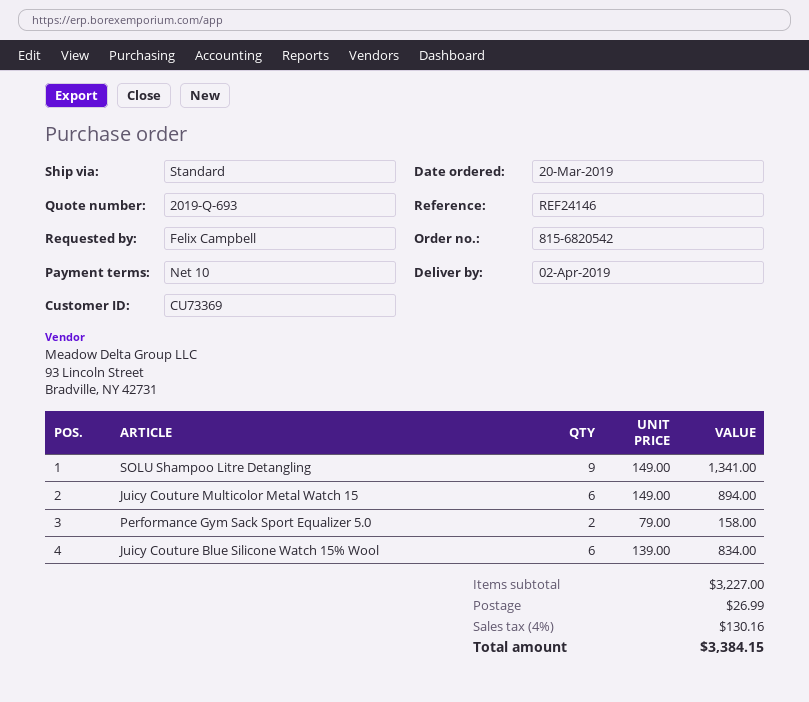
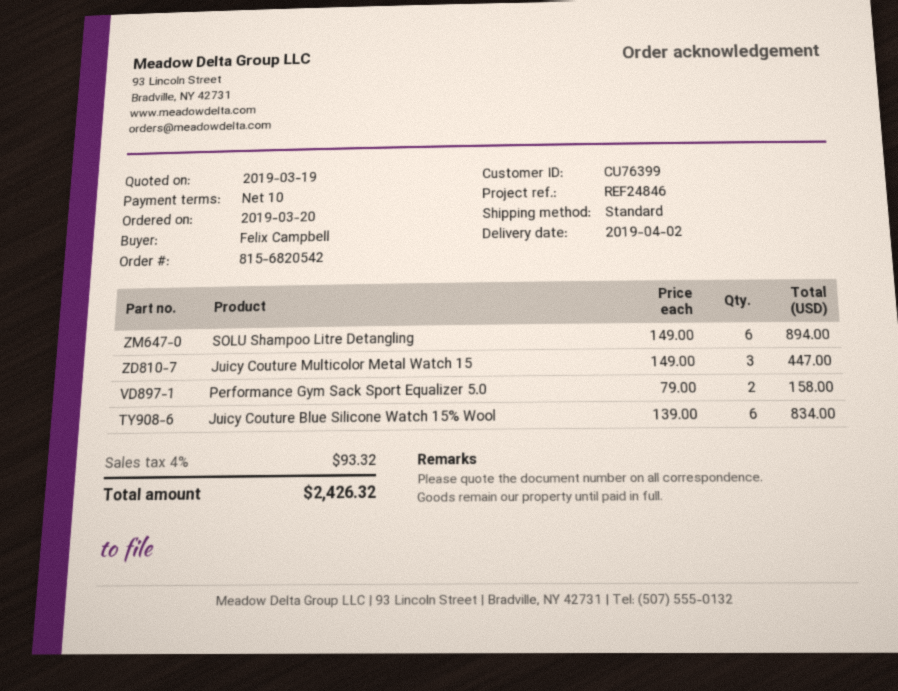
customer number: CU73369 -> CU76399
reference: REF24146 -> REF24846
SOLU Shampoo Litre Detangling: 9 x 149.00 = 1341.00 -> 6 x 149.00 = 894.00
Juicy Couture Multicolor Metal Watch 15: 6 x 149.00 = 894.00 -> 3 x 149.00 = 447.00
shipping: 26.99 -> none
tax: 4% = 130.16 -> 4% = 93.32
total: 3384.15 -> 2426.32

